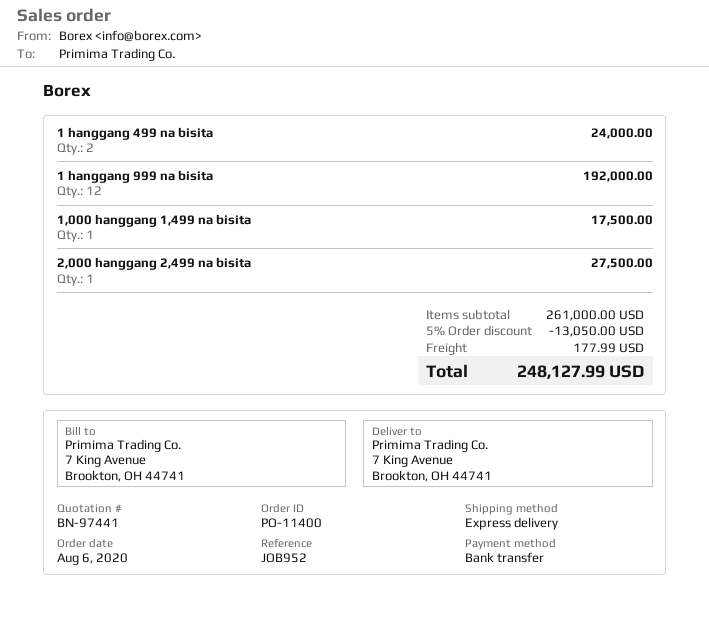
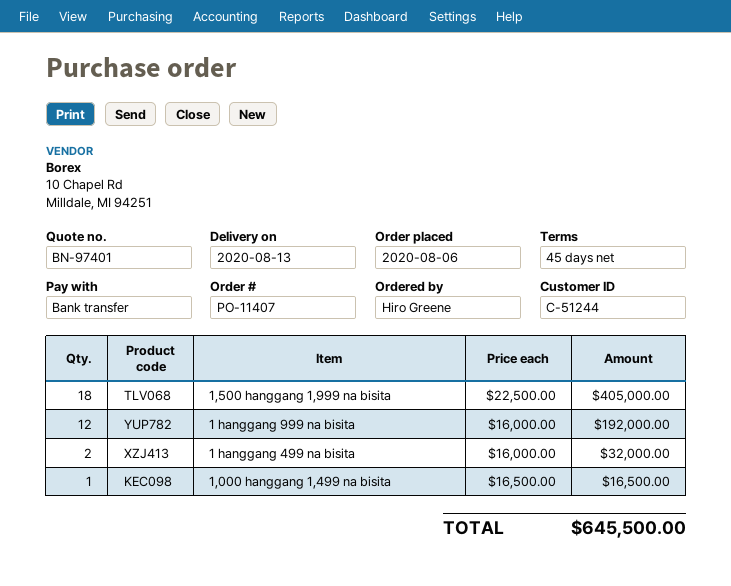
quote number: BN-97441 -> BN-97401
order number: PO-11400 -> PO-11407
1 hanggang 499 na bisita: 2 for 24000.00 -> 2 for 32000.00
1,000 hanggang 1,499 na bisita: 1 for 17500.00 -> 1 for 16500.00
2,000 hanggang 2,499 na bisita: 1 for 27500.00 -> none
1,500 hanggang 1,999 na bisita: none -> 18 for 405000.00
discount: 5% = 13050.00 -> none
shipping: 177.99 -> none
total: 248127.99 -> 645500.00

